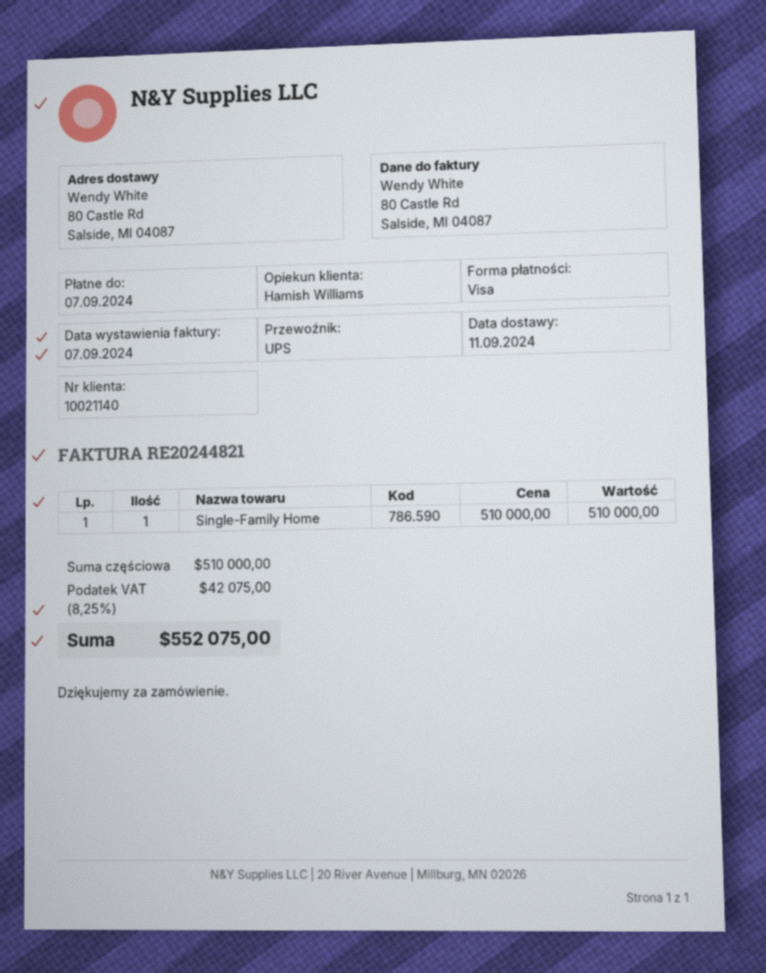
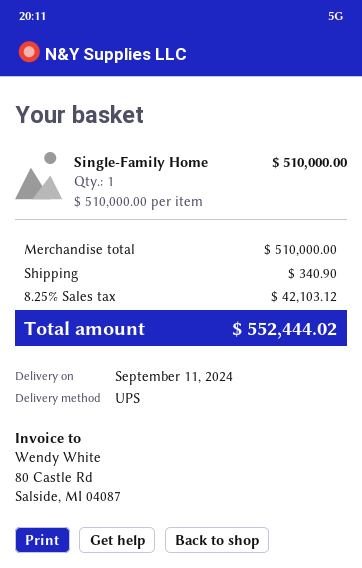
shipping: none -> 340.90
tax: 8.25% = 42075.00 -> 8.25% = 42103.12
total: 552075.00 -> 552444.02

